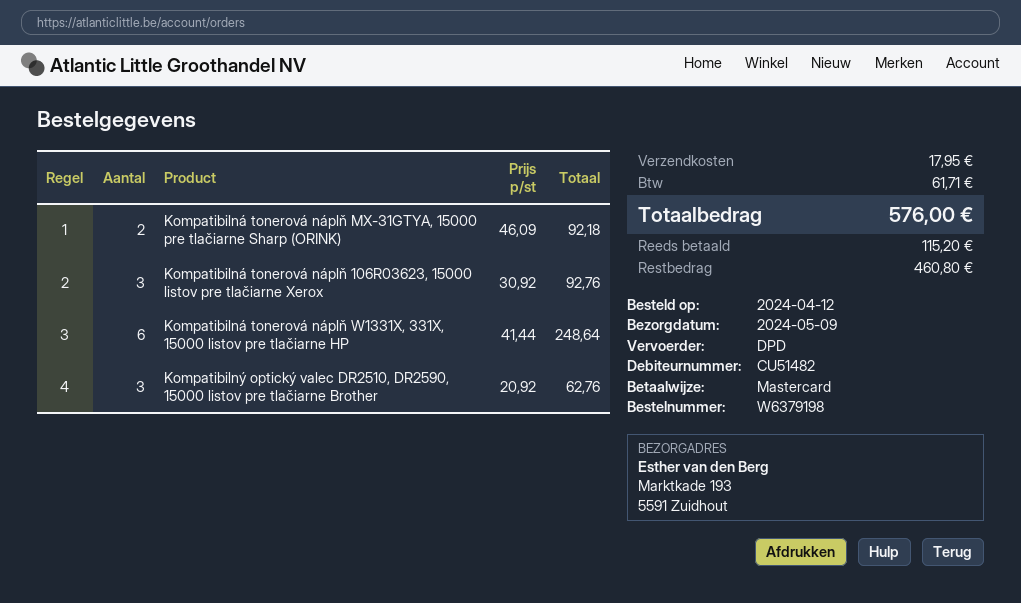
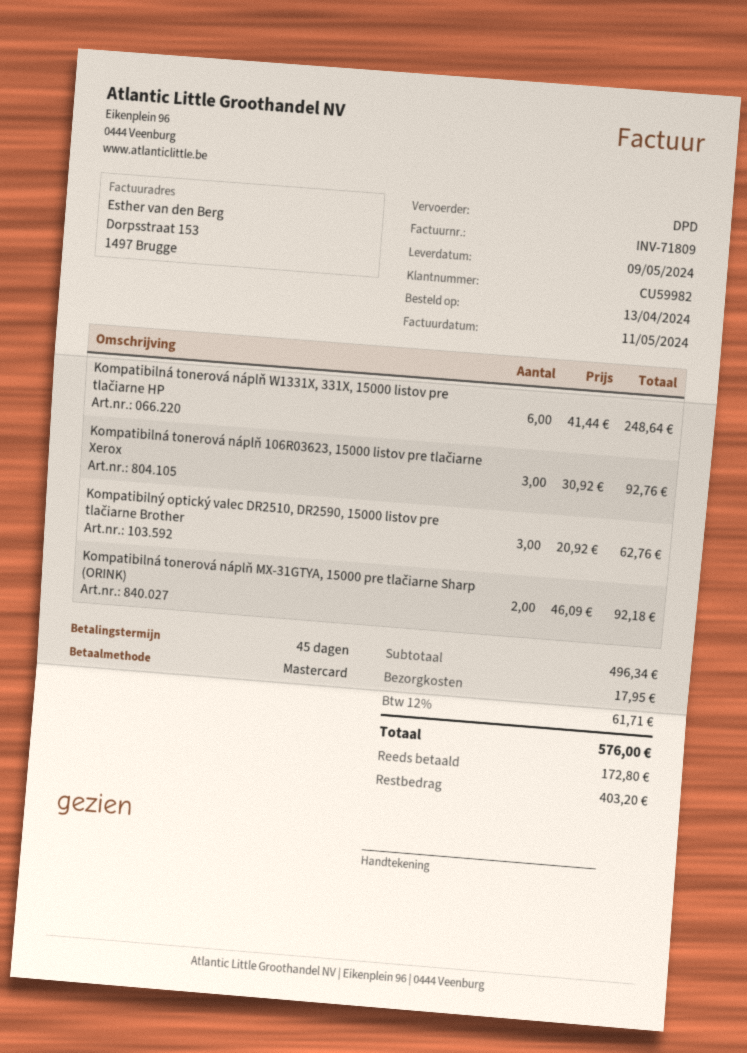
order date: 2024-04-12 -> 2024-04-13
customer number: CU51482 -> CU59982
deposit: 115.20 -> 172.80
balance: 460.80 -> 403.20

